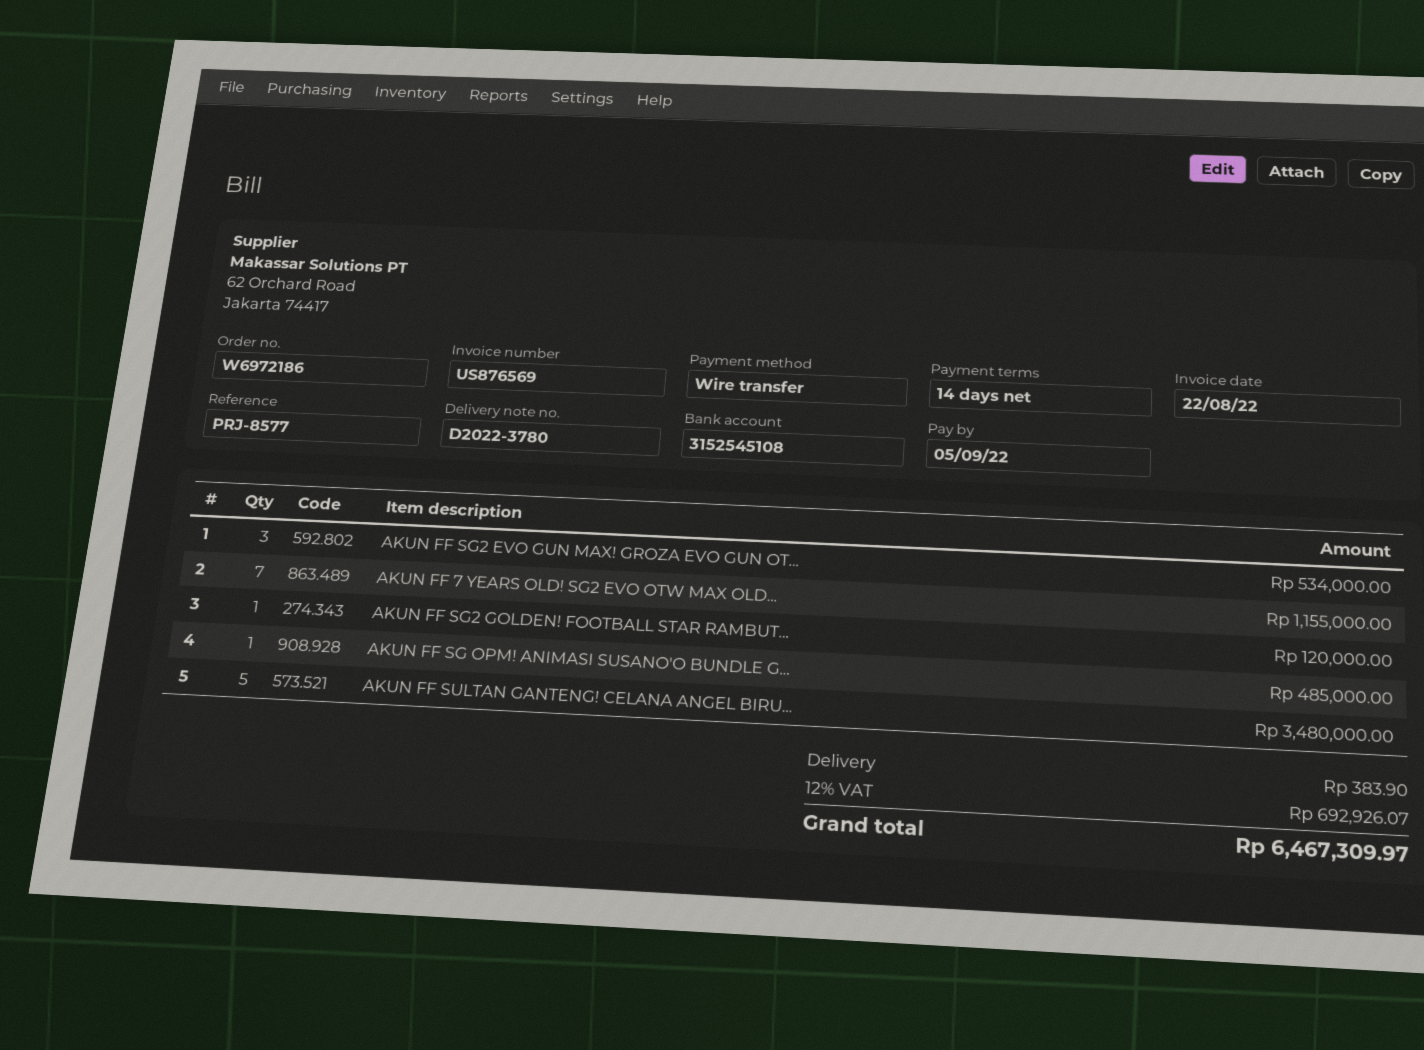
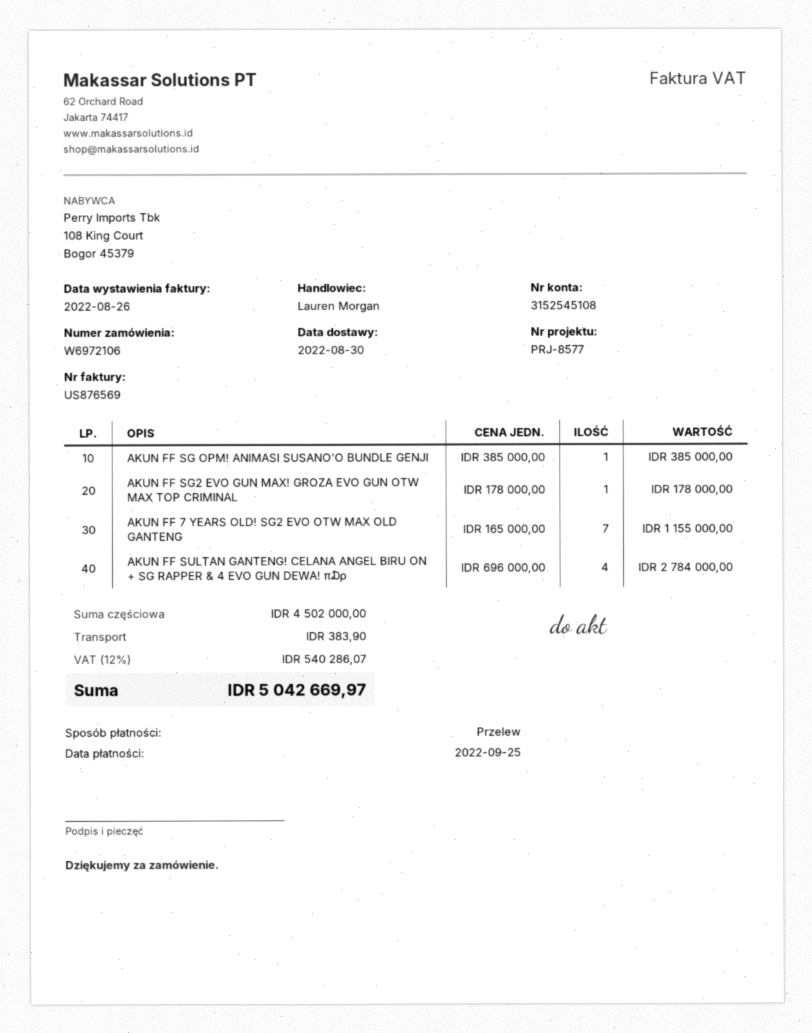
order number: W6972186 -> W6972106
invoice date: 2022-08-22 -> 2022-08-26
due date: 2022-09-05 -> 2022-09-25
AKUN FF SG2 EVO GUN MAX! GROZA EVO GUN OT...: 3 for 534000.00 -> 1 for 178000.00
AKUN FF SG2 GOLDEN! FOOTBALL STAR RAMBUT...: 1 for 120000.00 -> none
AKUN FF SG OPM! ANIMASI SUSANO'O BUNDLE G...: 1 for 485000.00 -> 1 for 385000.00
AKUN FF SULTAN GANTENG! CELANA ANGEL BIRU...: 5 for 3480000.00 -> 4 for 2784000.00
tax: 12% = 692926.07 -> 12% = 540286.07
total: 6467309.97 -> 5042669.97

